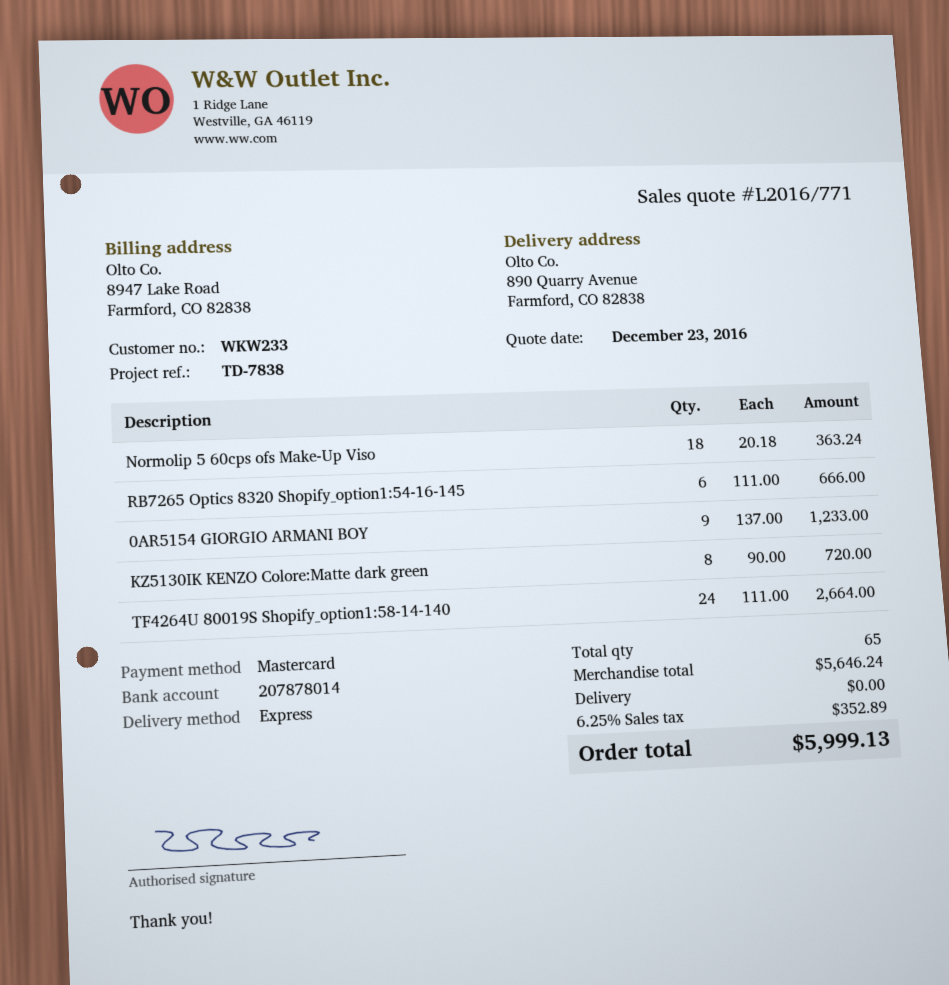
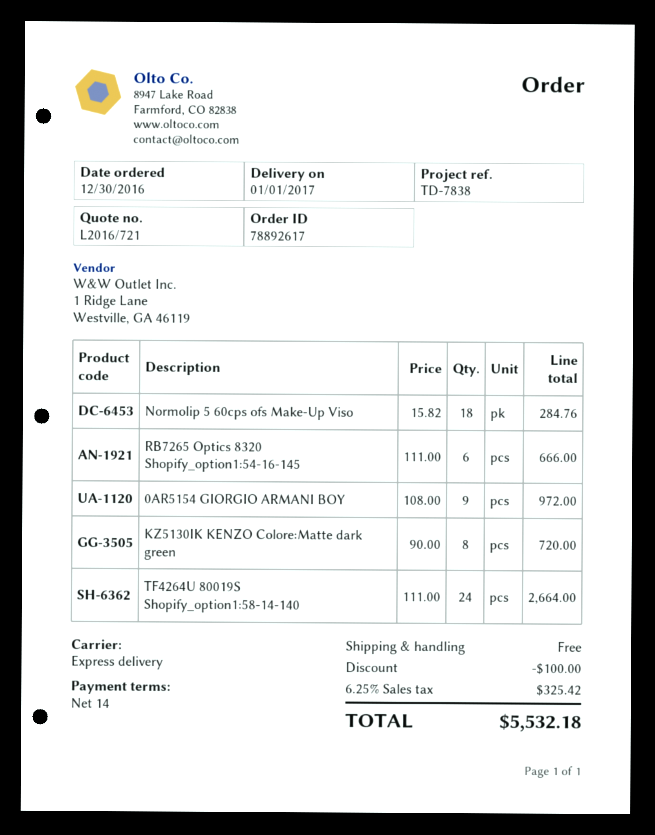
quote number: L2016/771 -> L2016/721
Normolip 5 60cps ofs Make-Up Viso: 18 x 20.18 = 363.24 -> 18 x 15.82 = 284.76
0AR5154 GIORGIO ARMANI BOY: 9 x 137.00 = 1233.00 -> 9 x 108.00 = 972.00
discount: none -> 100.00
tax: 6.25% = 352.89 -> 6.25% = 325.42
total: 5999.13 -> 5532.18

